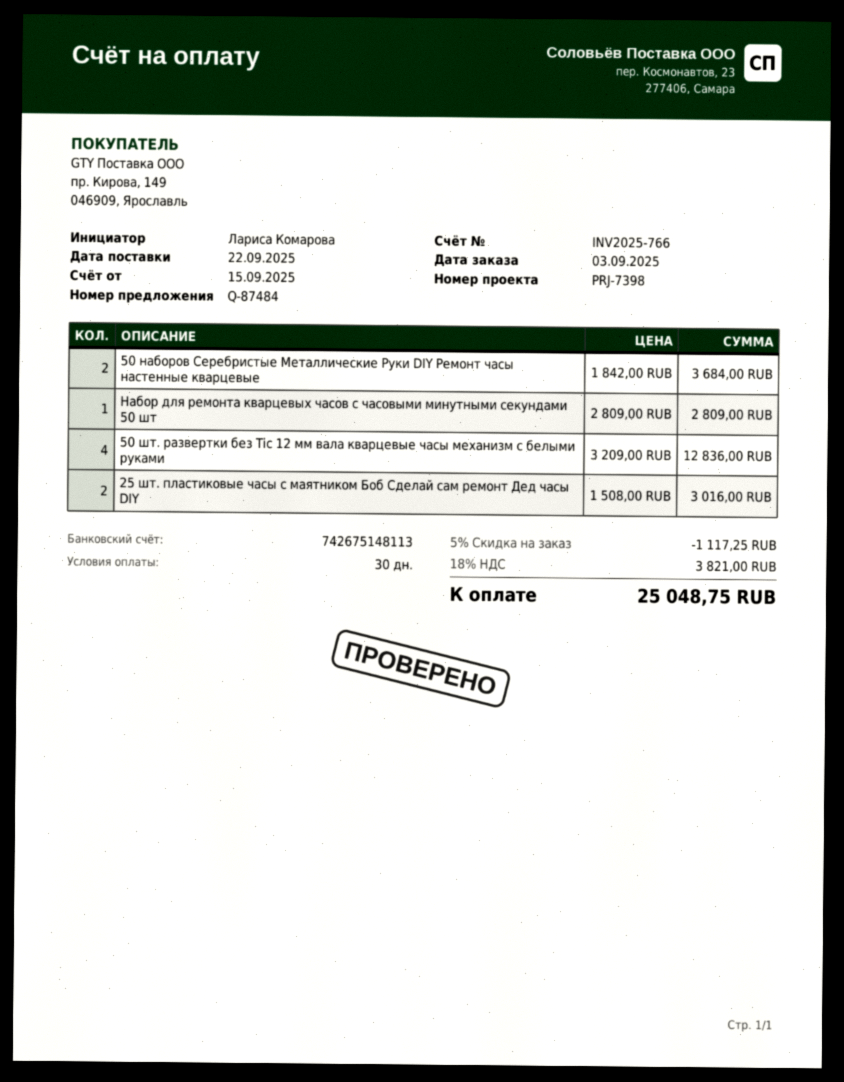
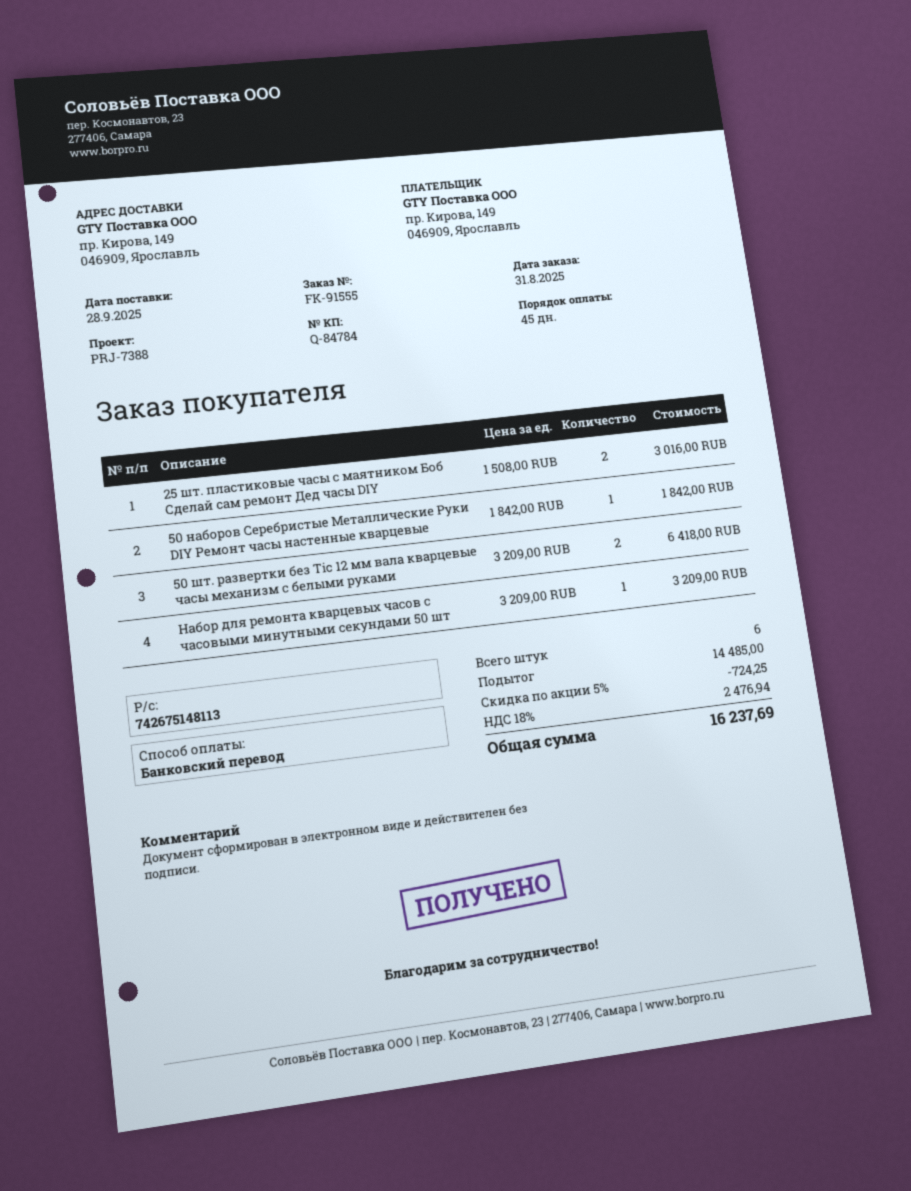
quote number: Q-87484 -> Q-84784
order date: 2025-09-03 -> 2025-08-31
delivery date: 2025-09-22 -> 2025-09-28
payment terms: 30 days -> 45 days
reference: PRJ-7398 -> PRJ-7388
50 наборов Серебристые Металлические Руки DIY Ремонт часы настенные кварцевые: 2 x 1842.00 = 3684.00 -> 1 x 1842.00 = 1842.00
Набор для ремонта кварцевых часов с часовыми минутными секундами 50 шт: 1 x 2809.00 = 2809.00 -> 1 x 3209.00 = 3209.00
50 шт. развертки без Tic 12 мм вала кварцевые часы механизм с белыми руками: 4 x 3209.00 = 12836.00 -> 2 x 3209.00 = 6418.00
discount: 5% = 1117.25 -> 5% = 724.25
tax: 18% = 3821.00 -> 18% = 2476.94
total: 25048.75 -> 16237.69

